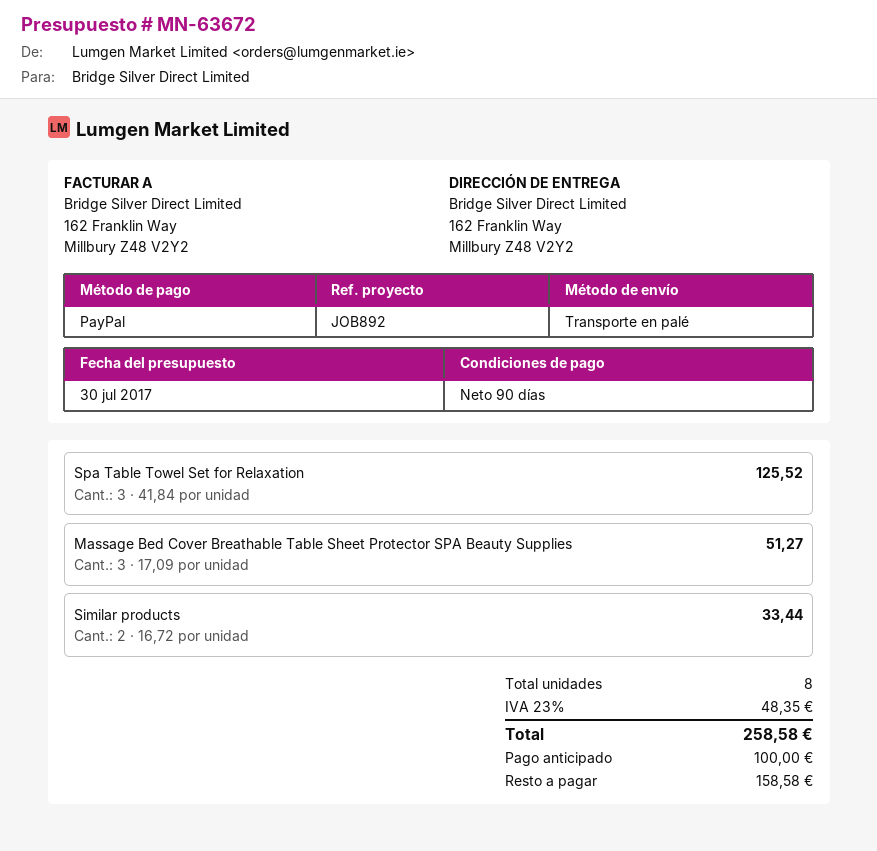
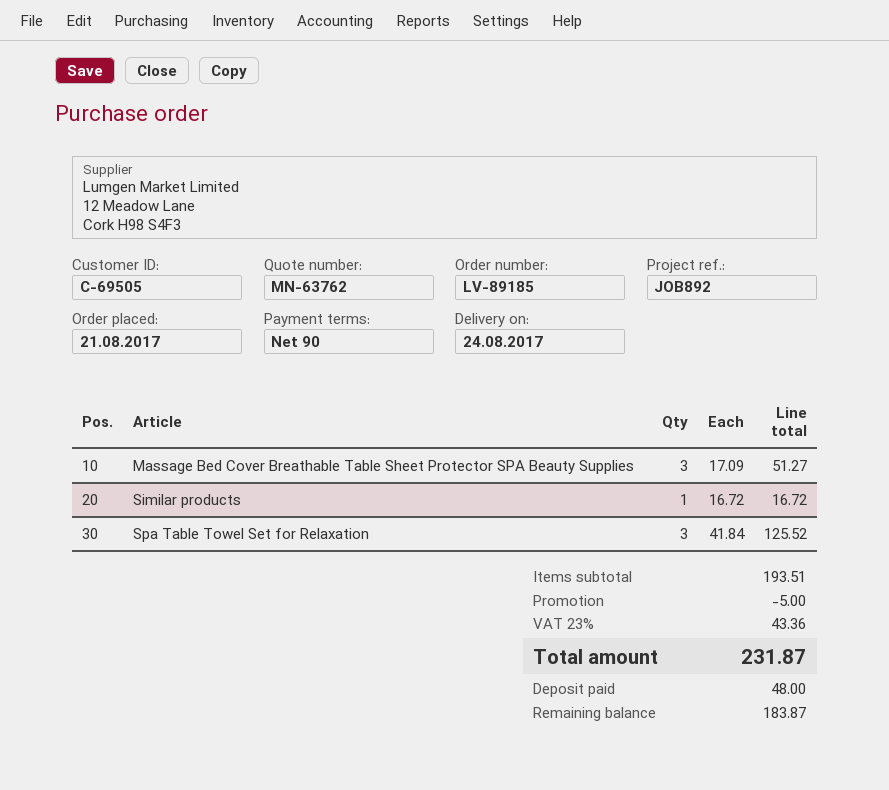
quote number: MN-63672 -> MN-63762
Similar products: 2 x 16.72 = 33.44 -> 1 x 16.72 = 16.72
discount: none -> 5.00
tax: 23% = 48.35 -> 23% = 43.36
total: 258.58 -> 231.87
deposit: 100.00 -> 48.00
balance: 158.58 -> 183.87

